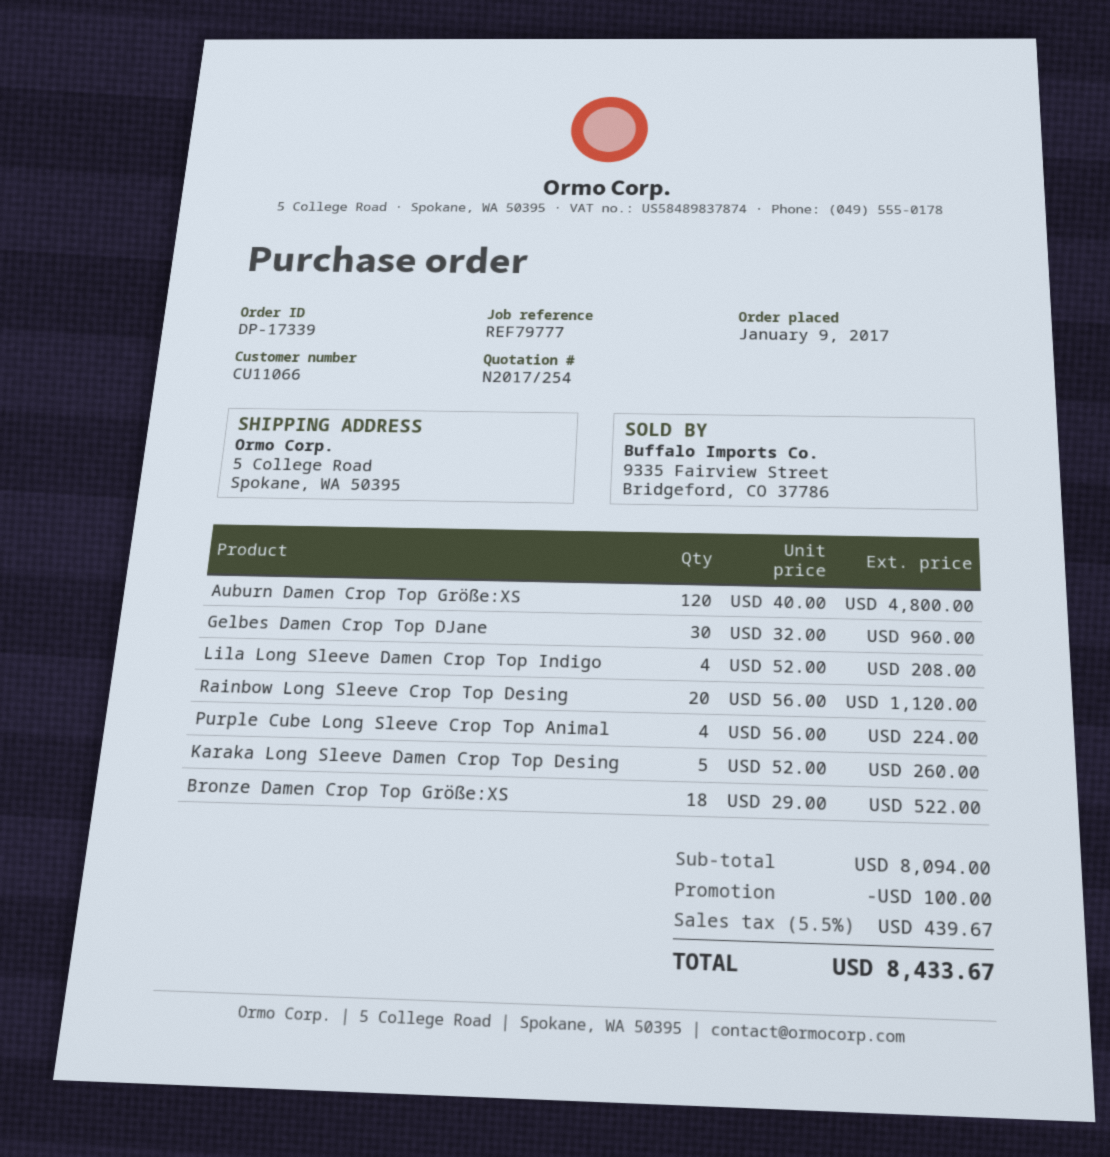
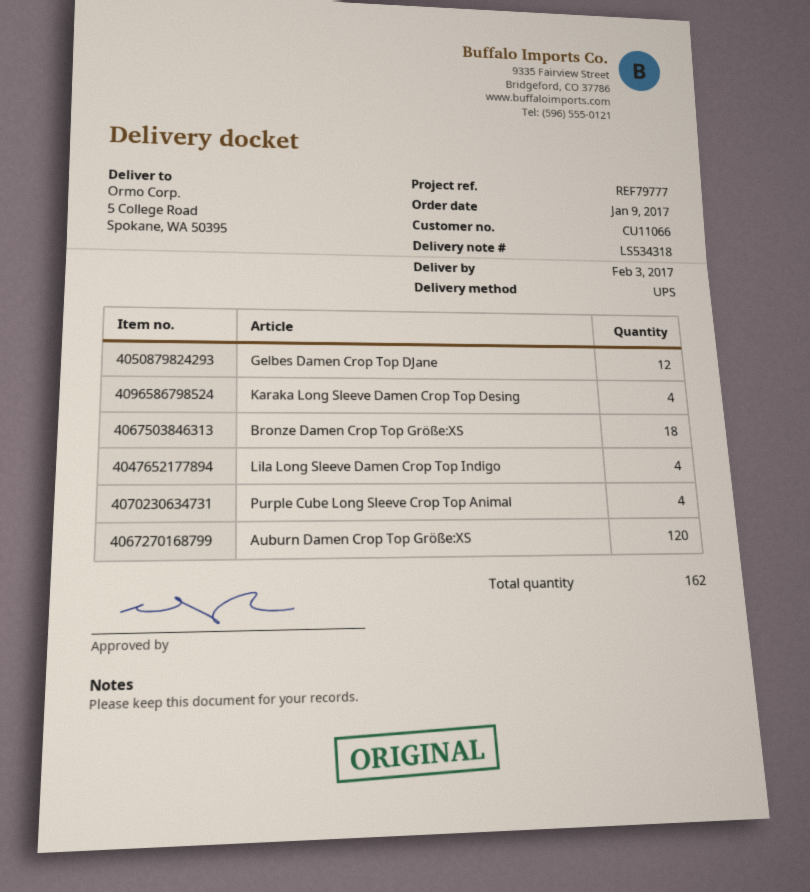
Gelbes Damen Crop Top DJane: 30 -> 12
Rainbow Long Sleeve Crop Top Desing: 20 -> none
Karaka Long Sleeve Damen Crop Top Desing: 5 -> 4

